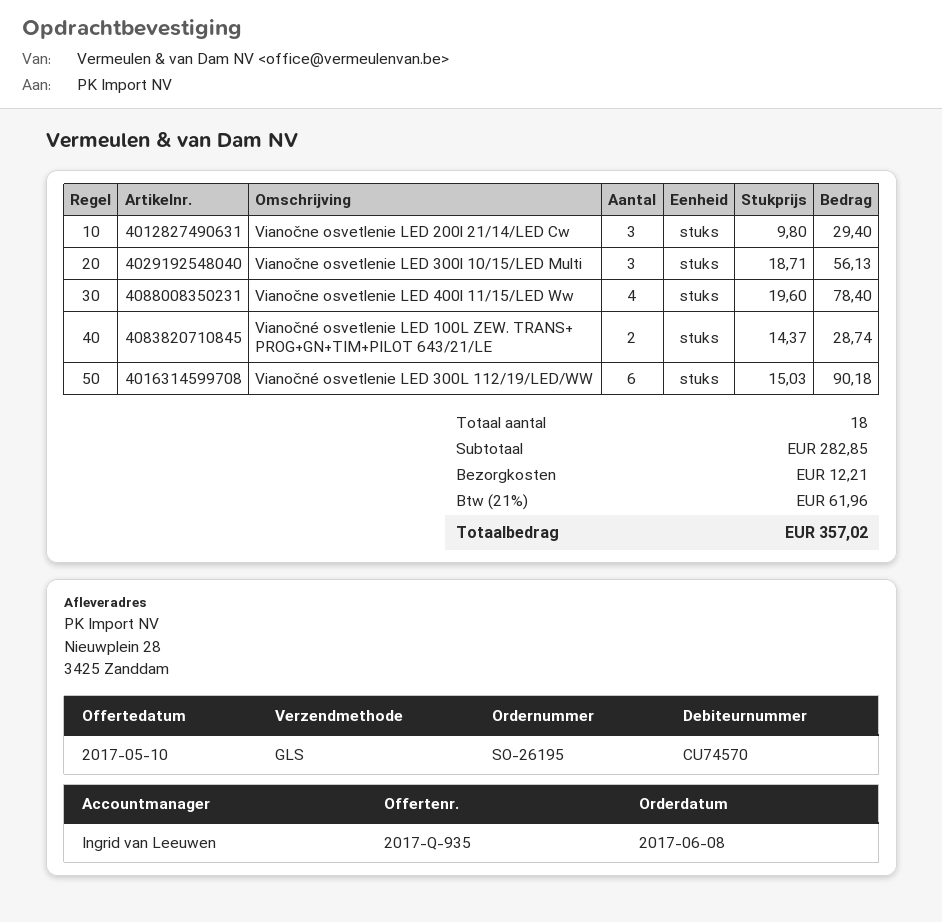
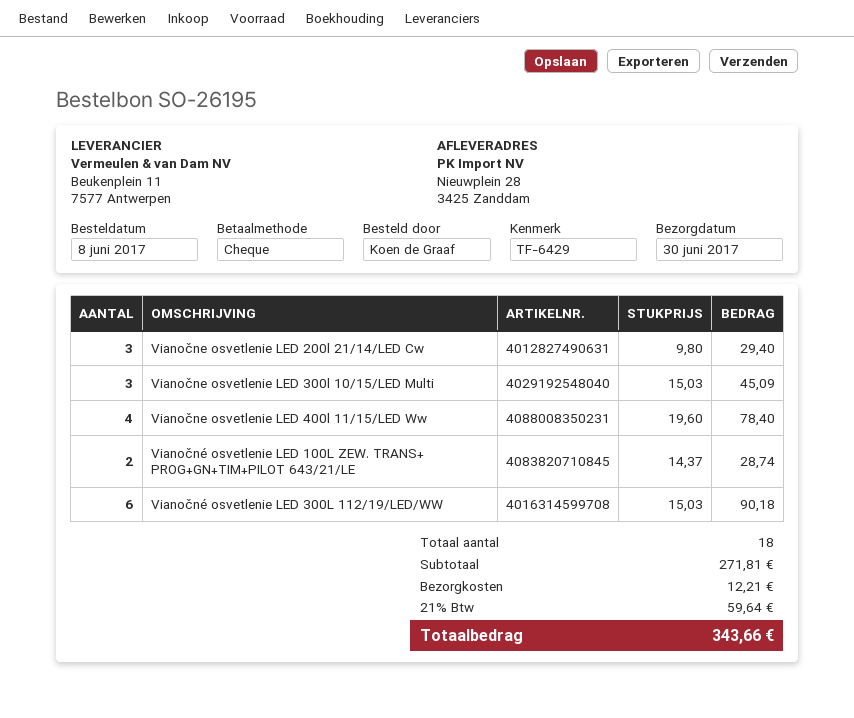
Vianočne osvetlenie LED 300l 10/15/LED Multi: 3 x 18.71 = 56.13 -> 3 x 15.03 = 45.09
subtotal: 282.85 -> 271.81
tax: 21% = 61.96 -> 21% = 59.64
total: 357.02 -> 343.66

